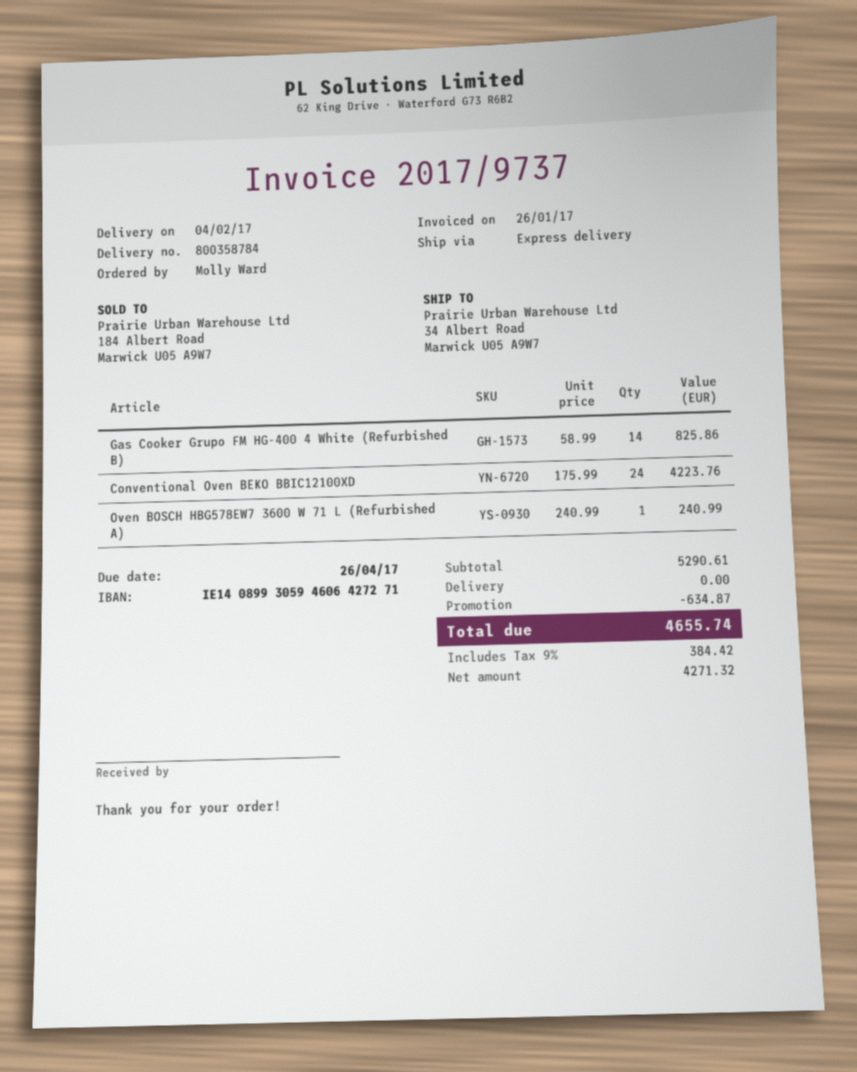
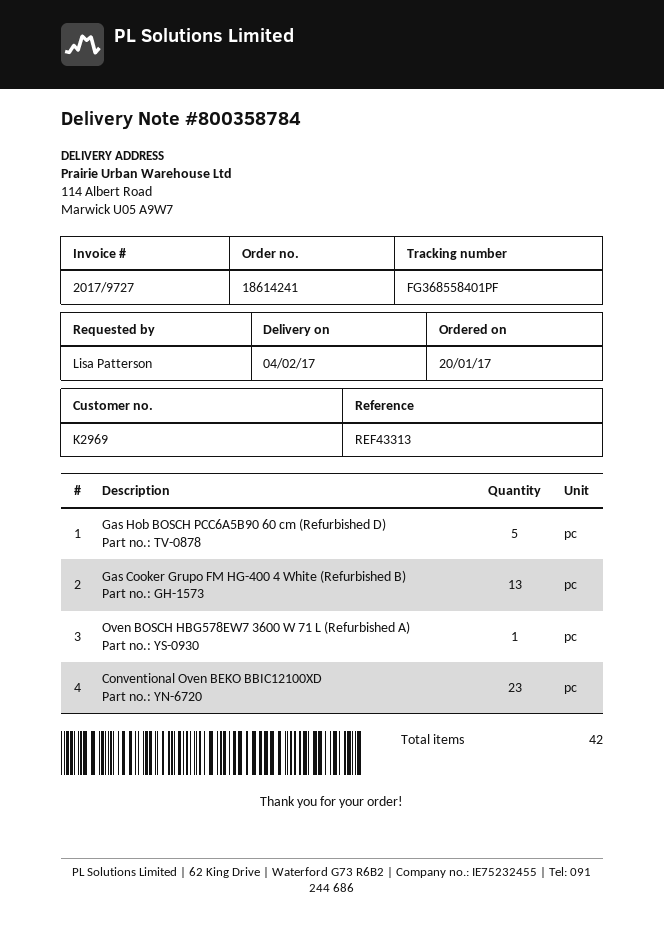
invoice number: 2017/9737 -> 2017/9727
ordered by: Molly Ward -> Lisa Patterson
ship to: 34 Albert Road, Marwick U05 A9W7 -> 114 Albert Road, Marwick U05 A9W7
Gas Cooker Grupo FM HG-400 4 White (Refurbished B): 14 -> 13
Conventional Oven BEKO BBIC12100XD: 24 -> 23
Gas Hob BOSCH PCC6A5B90 60 cm (Refurbished D): none -> 5

